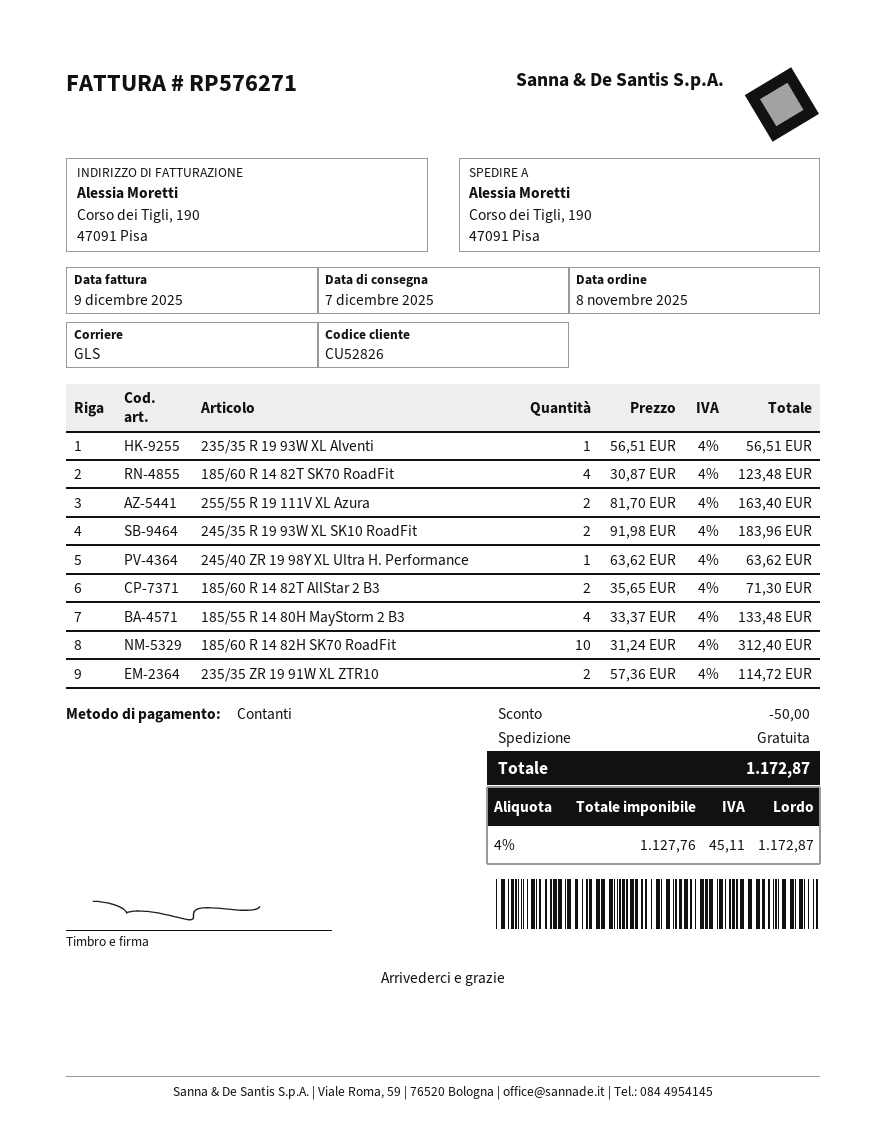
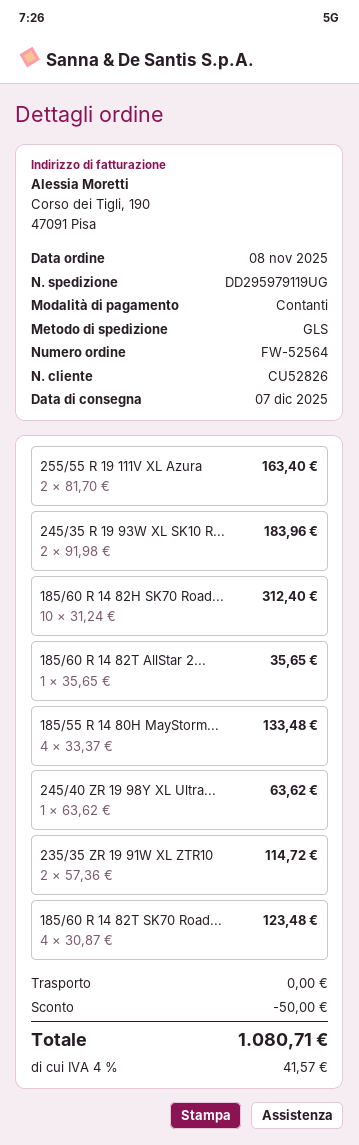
235/35 R 19 93W XL Alventi: 1 x 56.51 = 56.51 -> none
185/60 R 14 82T AllStar 2 B3: 2 x 35.65 = 71.30 -> 1 x 35.65 = 35.65
tax: 4% = 45.11 -> 4% = 41.57
total: 1172.87 -> 1080.71

